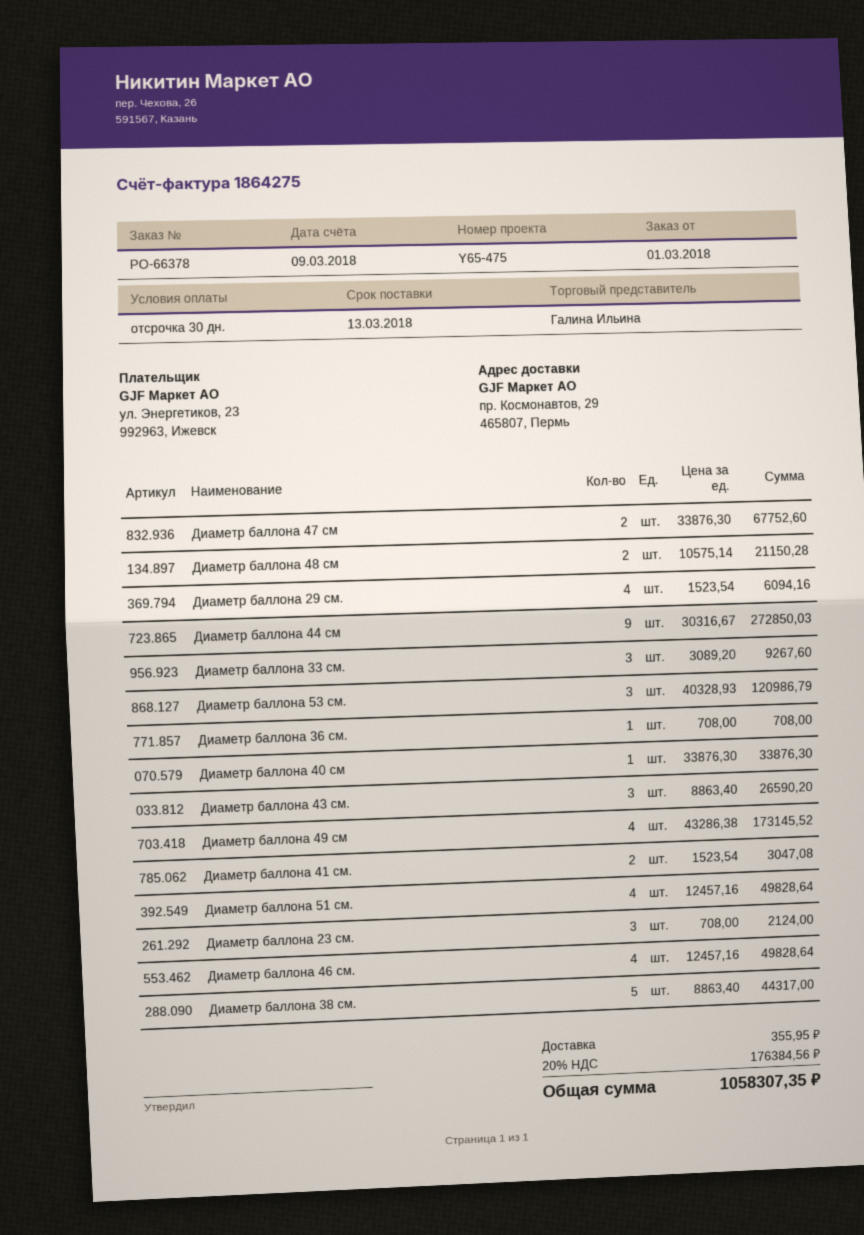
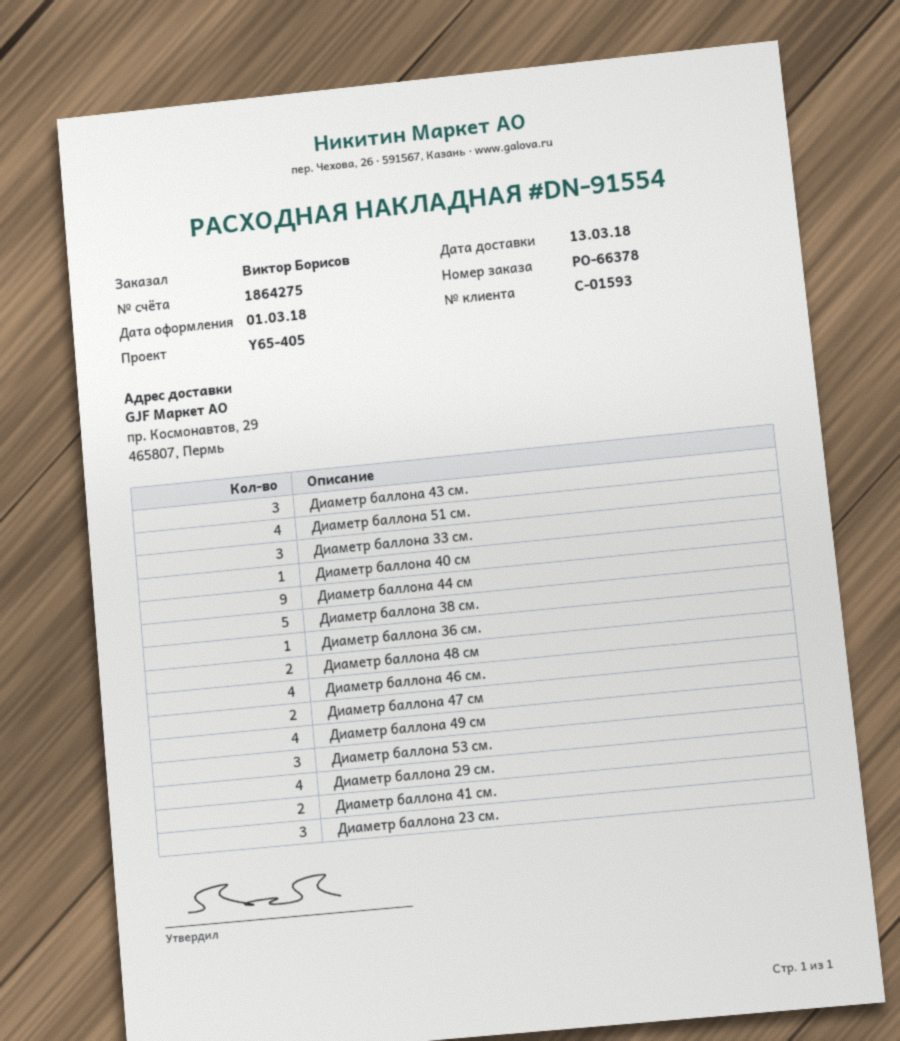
reference: Y65-475 -> Y65-405

